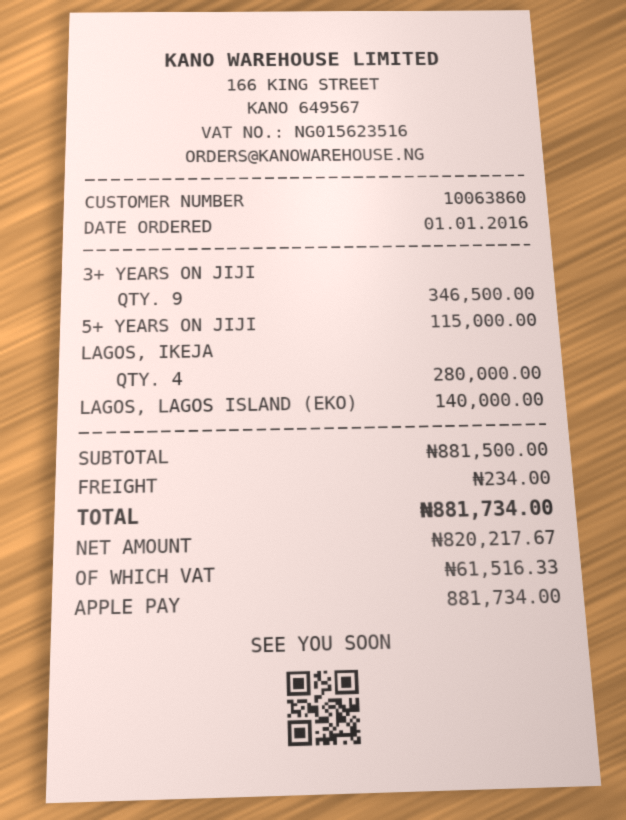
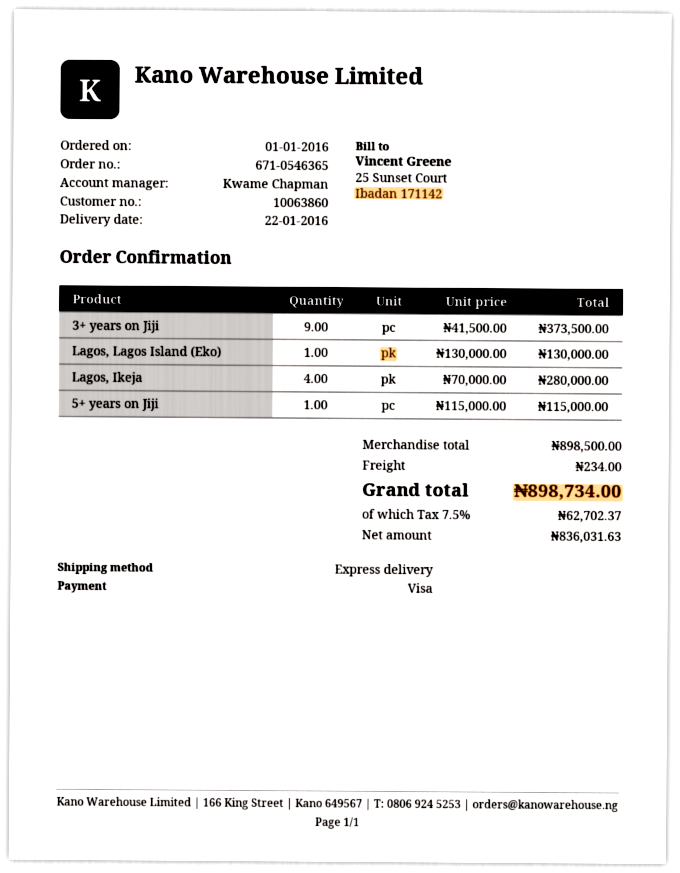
payment method: Apple Pay -> Visa
3+ YEARS ON JIJI: 9 for 346500.00 -> 9 for 373500.00
LAGOS, LAGOS ISLAND (EKO): 1 for 140000.00 -> 1 for 130000.00
subtotal: 881500.00 -> 898500.00
net: 820217.67 -> 836031.63
tax: 61516.33 -> 62702.37
total: 881734.00 -> 898734.00

